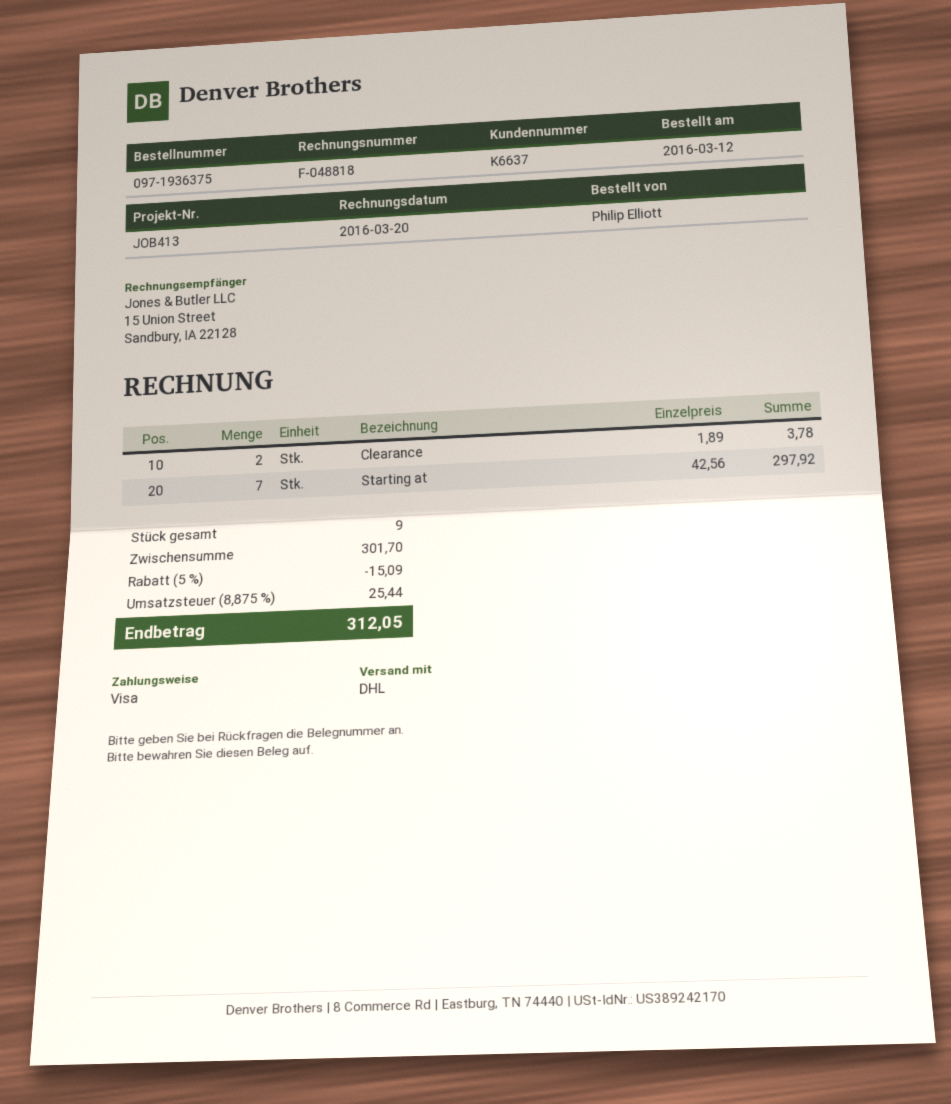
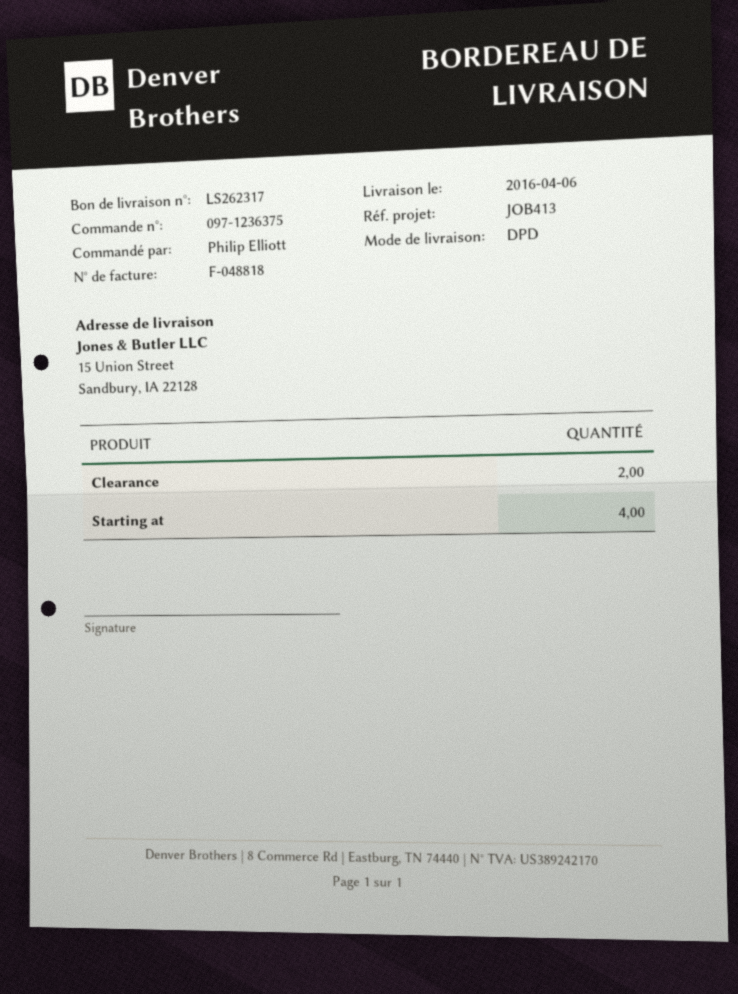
order number: 097-1936375 -> 097-1236375
shipping method: DHL -> DPD
Starting at: 7 -> 4

